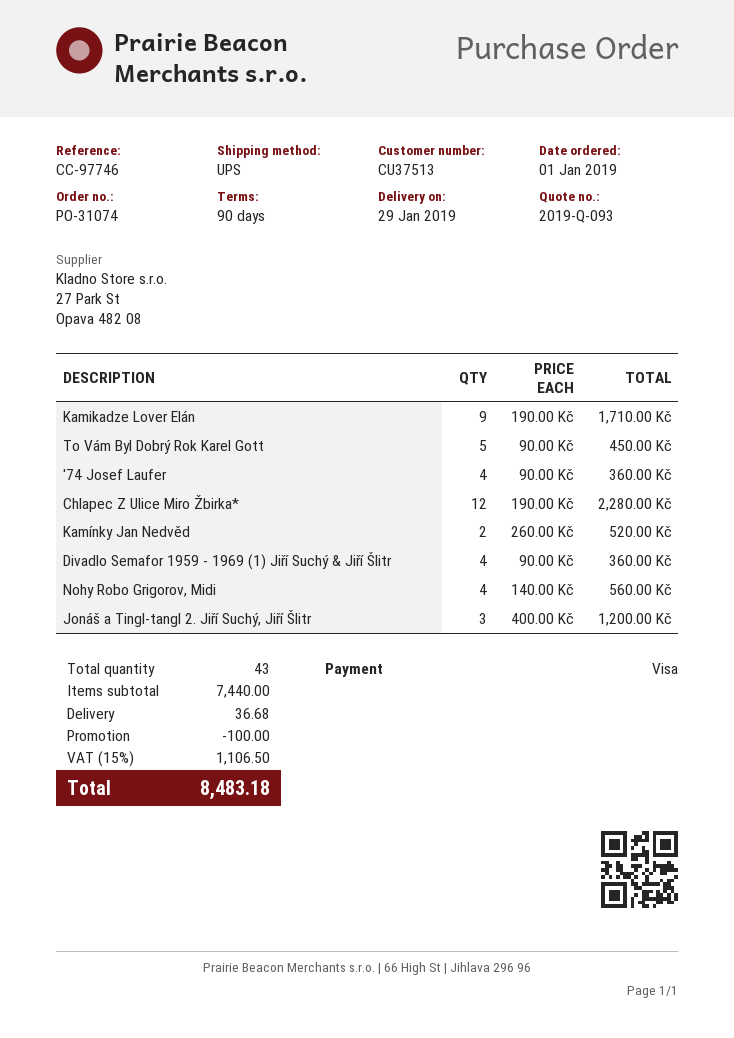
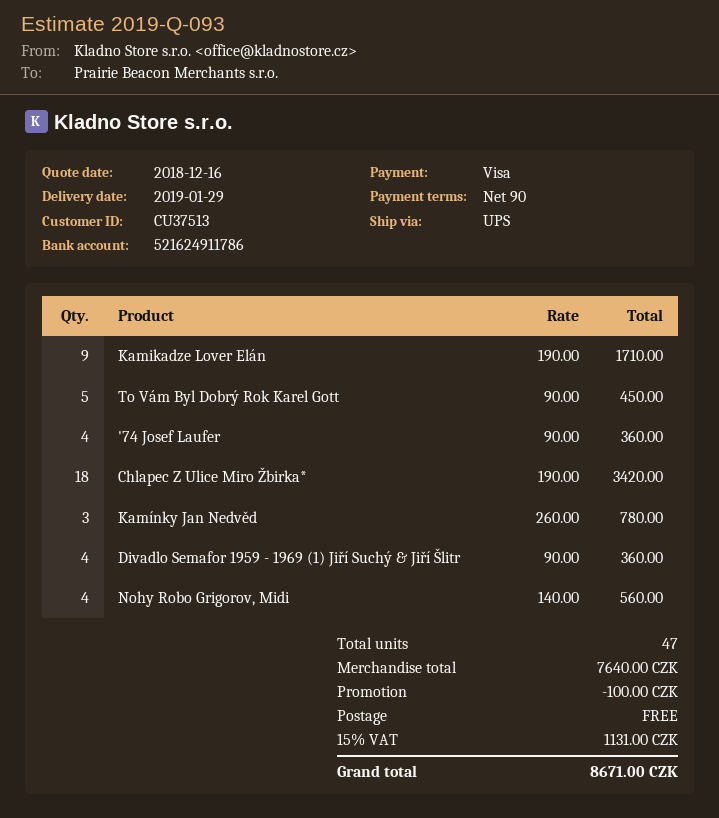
Chlapec Z Ulice Miro Žbirka*: 12 x 190.00 = 2280.00 -> 18 x 190.00 = 3420.00
Kamínky Jan Nedvěd: 2 x 260.00 = 520.00 -> 3 x 260.00 = 780.00
Jonáš a Tingl-tangl 2. Jiří Suchý, Jiří Šlitr: 3 x 400.00 = 1200.00 -> none
total quantity: 43 -> 47
subtotal: 7440.00 -> 7640.00
shipping: 36.68 -> 0.00
tax: 15% = 1106.50 -> 15% = 1131.00
total: 8483.18 -> 8671.00

